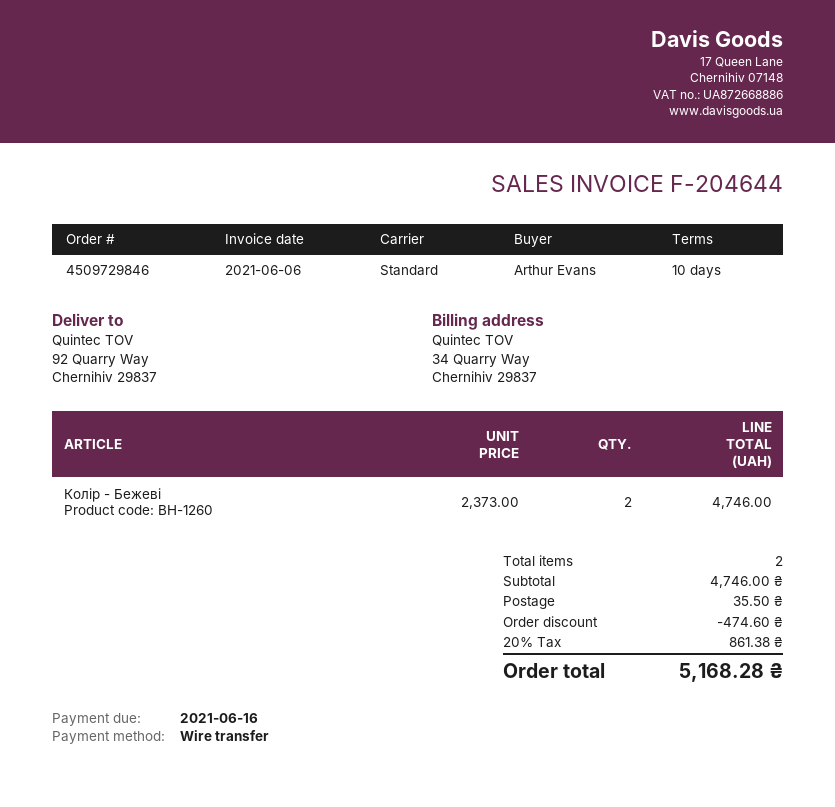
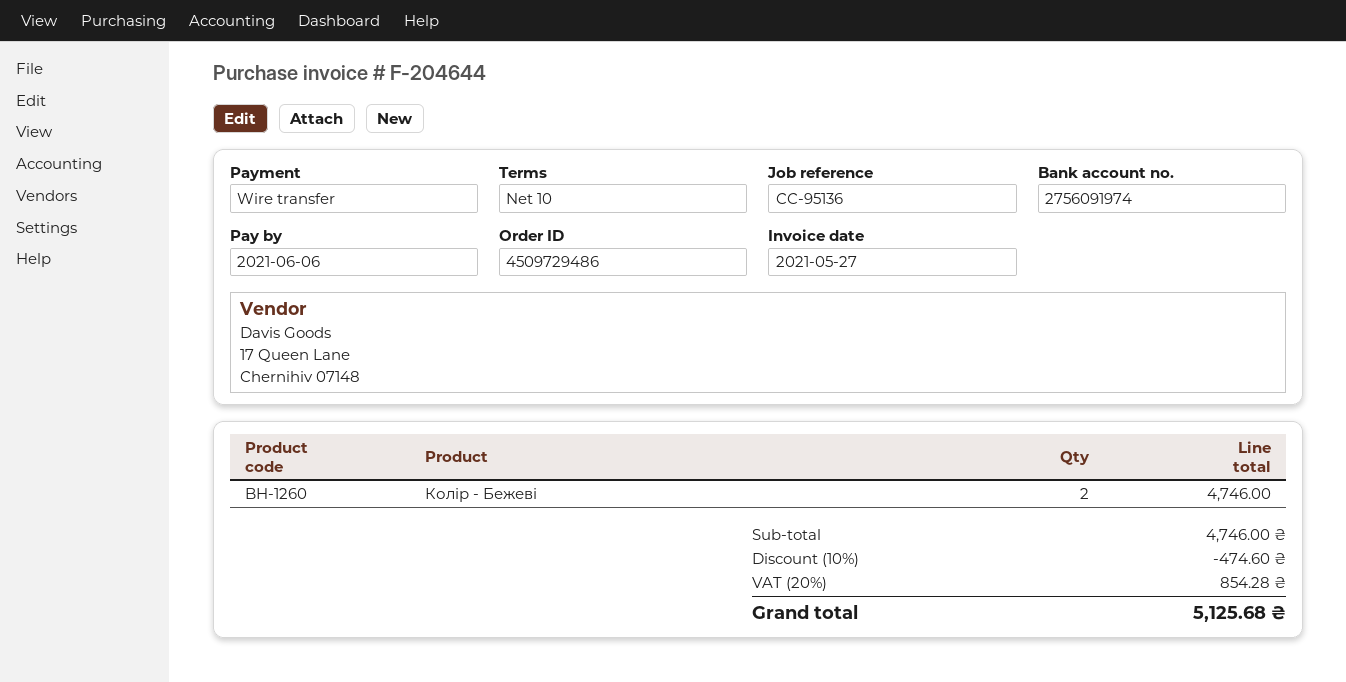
order number: 4509729846 -> 4509729486
invoice date: 2021-06-06 -> 2021-05-27
due date: 2021-06-16 -> 2021-06-06
shipping: 35.50 -> none
tax: 20% = 861.38 -> 20% = 854.28
total: 5168.28 -> 5125.68

